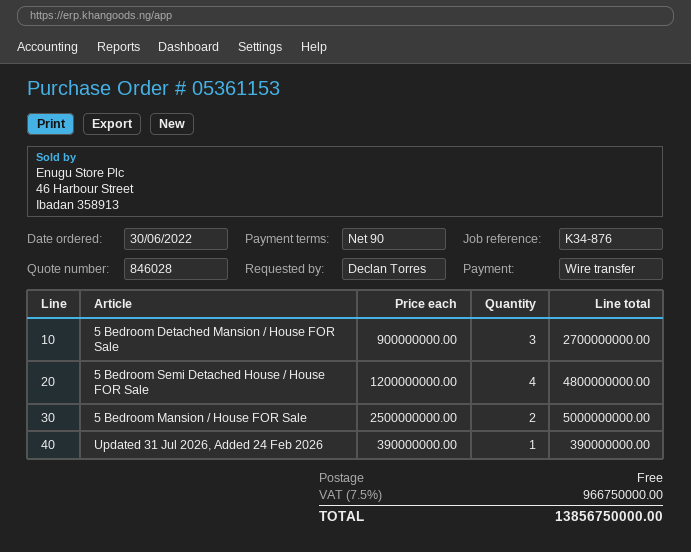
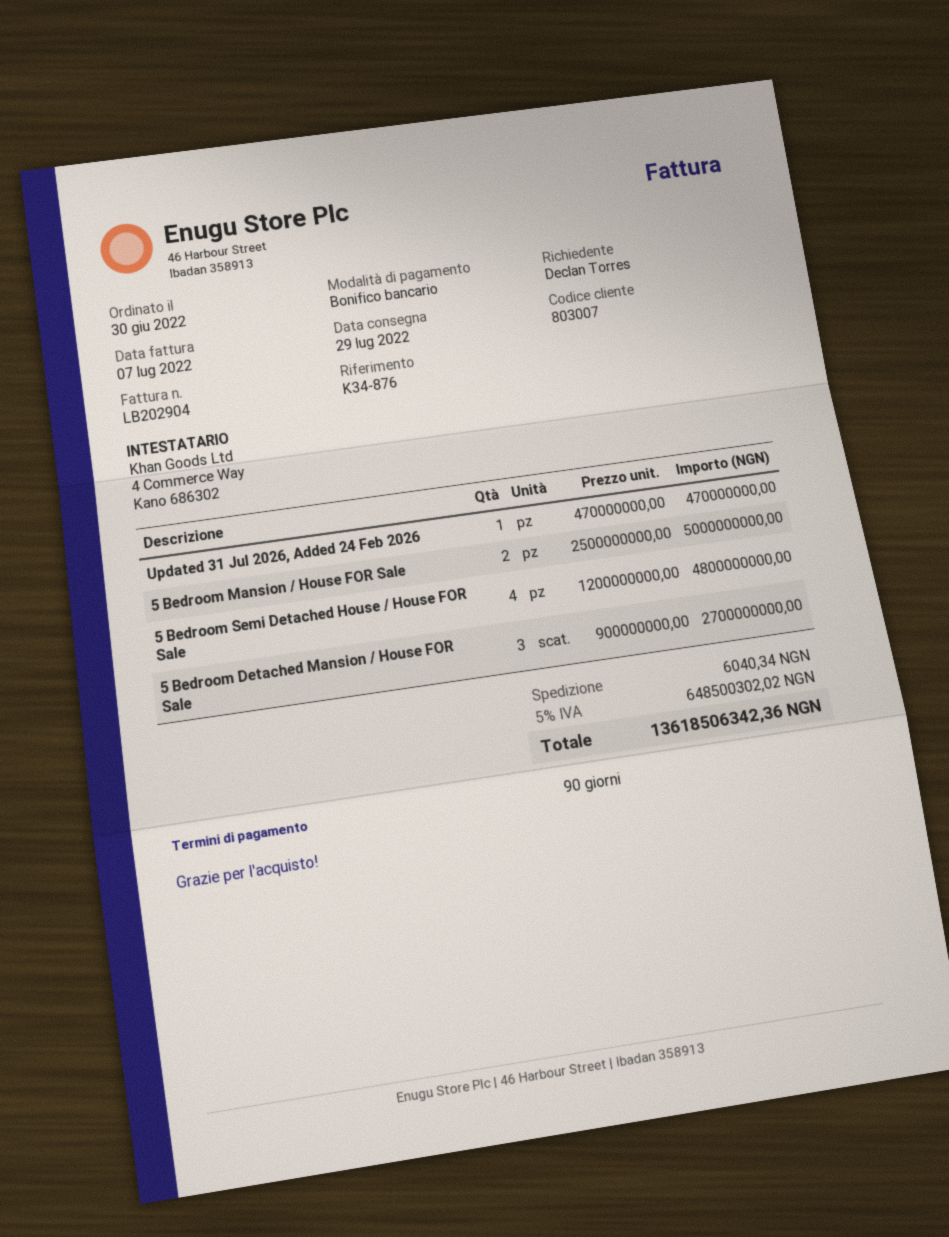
Updated 31 Jul 2026, Added 24 Feb 2026: 1 x 390000000.00 = 390000000.00 -> 1 x 470000000.00 = 470000000.00
shipping: 0.00 -> 6040.34
tax: 7.5% = 966750000.00 -> 5% = 648500302.02
total: 13856750000.00 -> 13618506342.36

